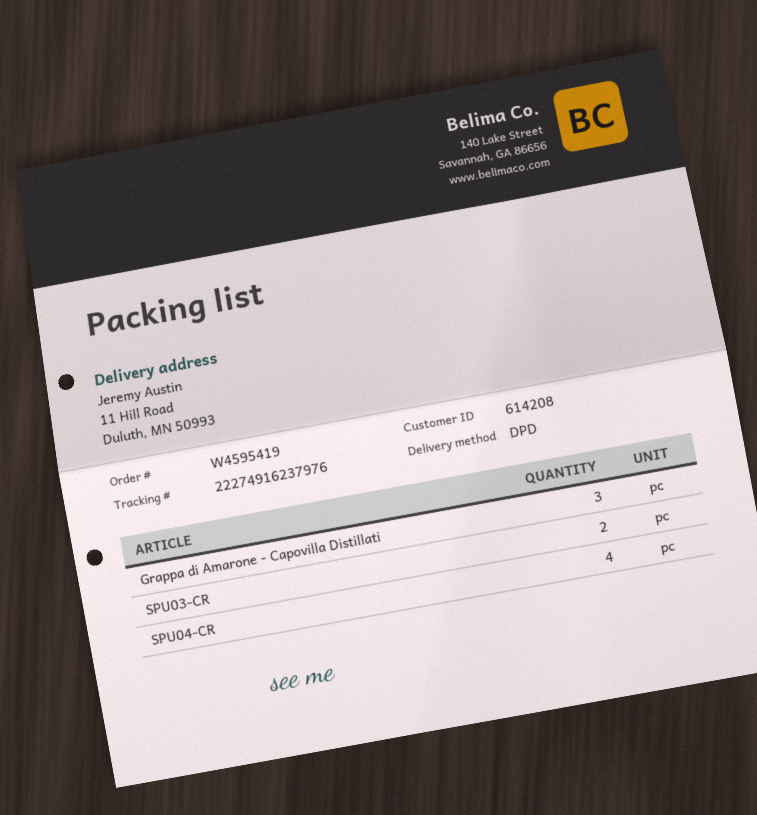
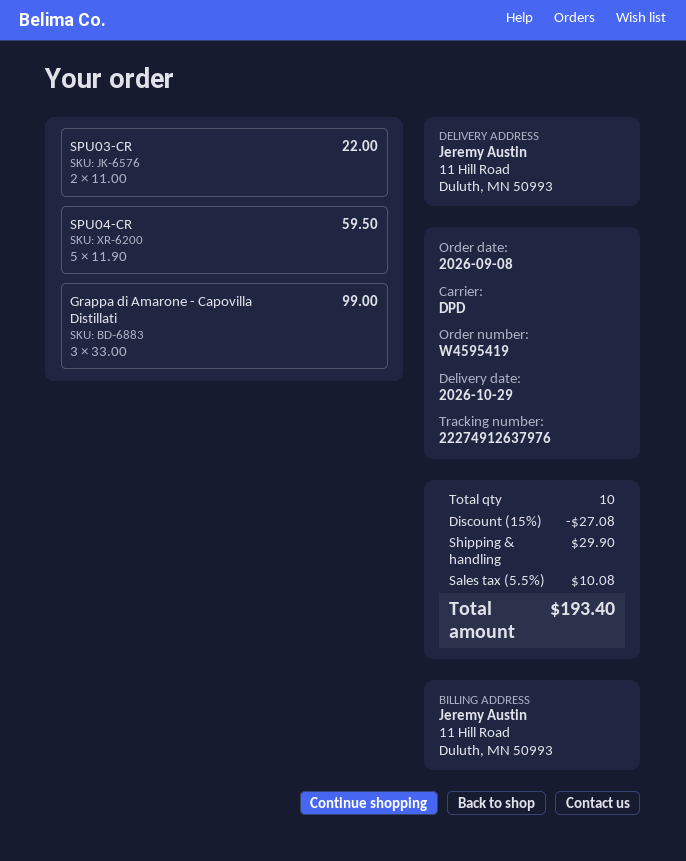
tracking number: 22274916237976 -> 22274912637976
SPU04-CR: 4 -> 5

